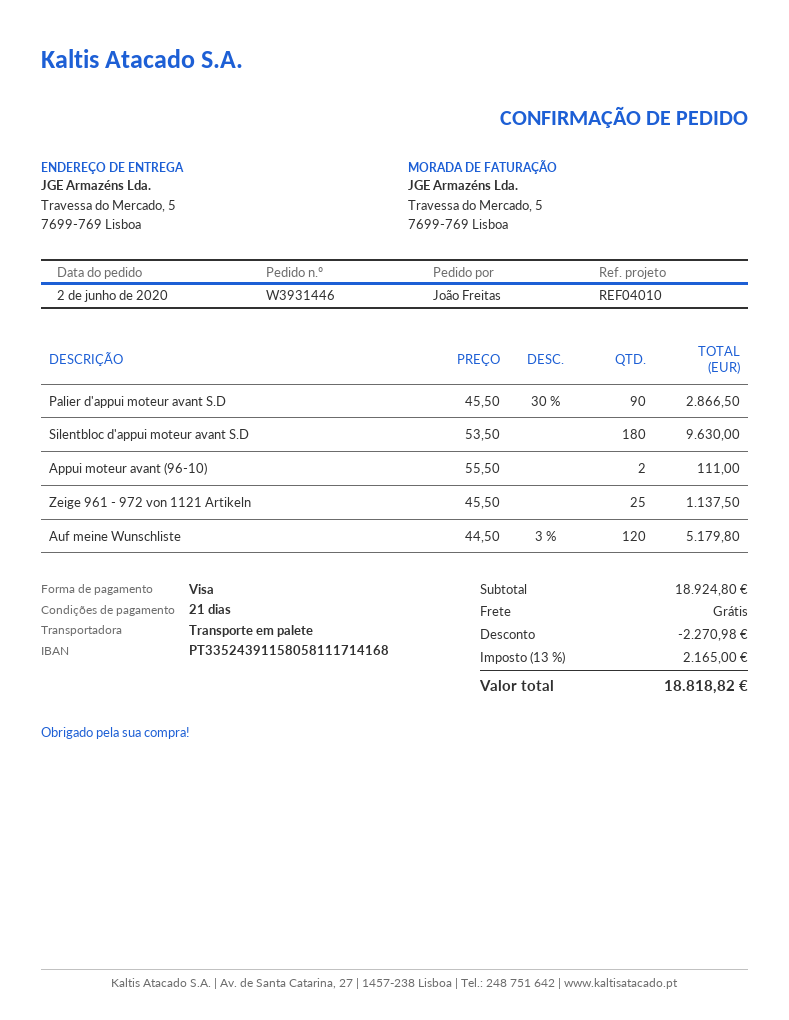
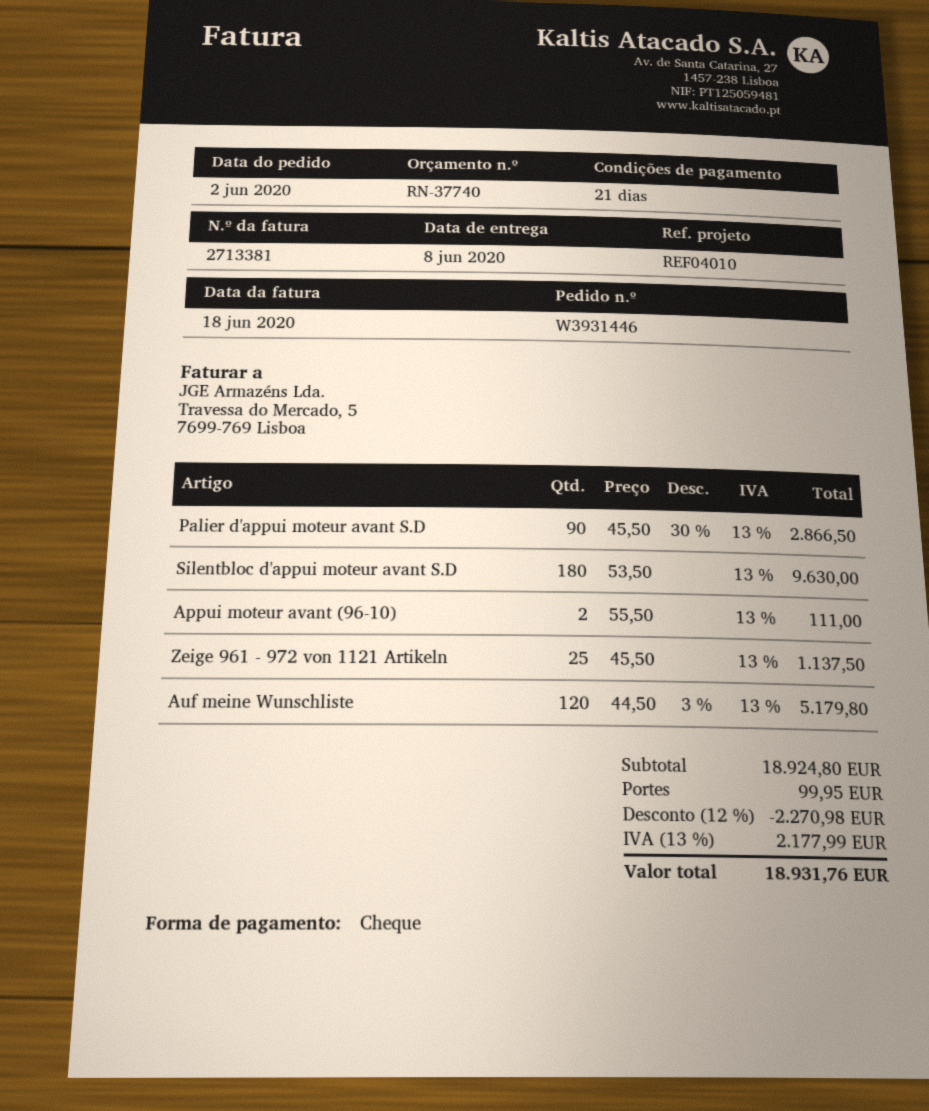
payment method: Visa -> cheque
shipping: 0.00 -> 99.95
tax: 13% = 2165.00 -> 13% = 2177.99
total: 18818.82 -> 18931.76

